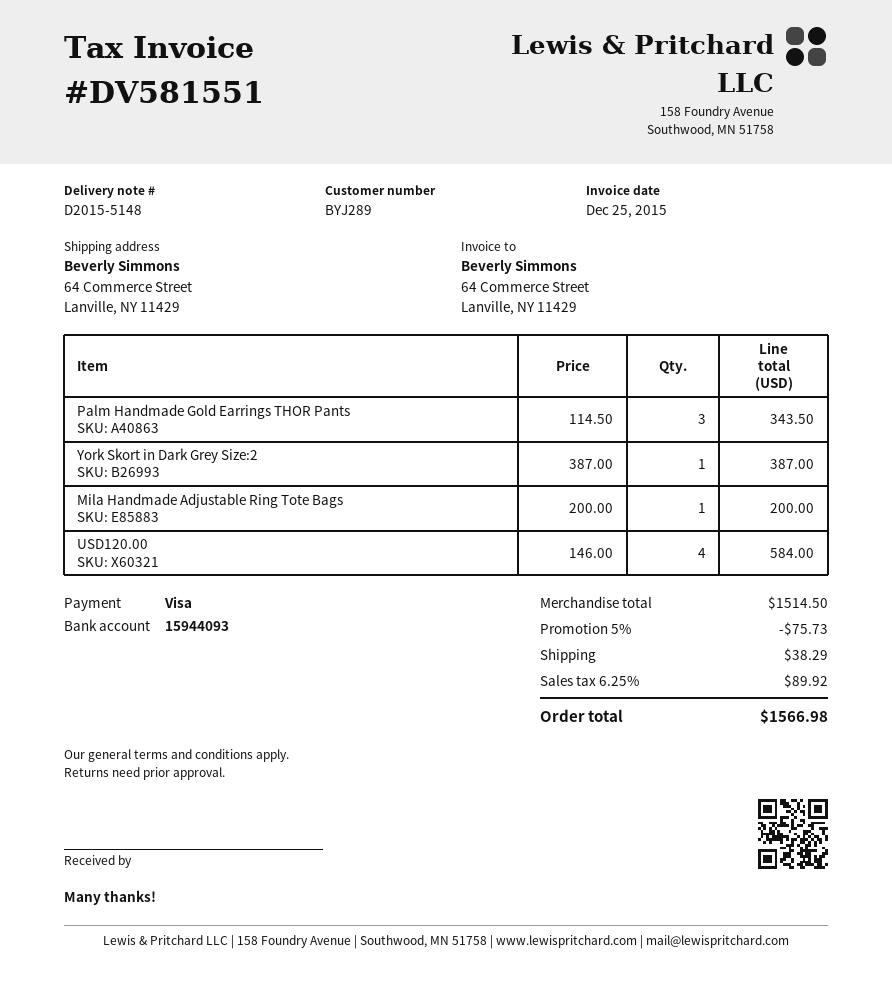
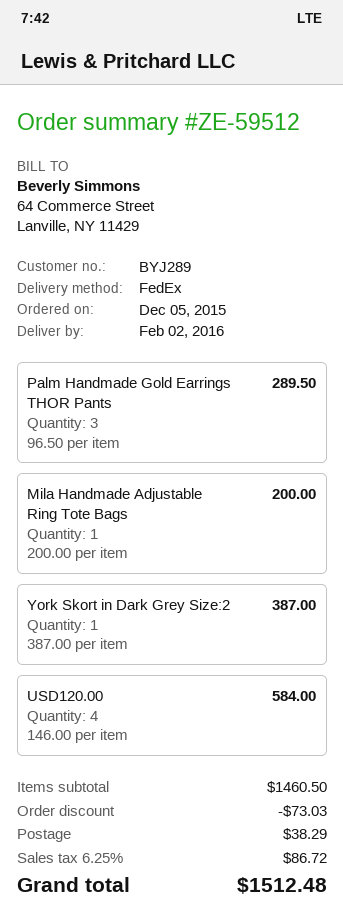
Palm Handmade Gold Earrings THOR Pants: 3 x 114.50 = 343.50 -> 3 x 96.50 = 289.50
subtotal: 1514.50 -> 1460.50
discount: 75.73 -> 73.03
tax: 6.25% = 89.92 -> 6.25% = 86.72
total: 1566.98 -> 1512.48

